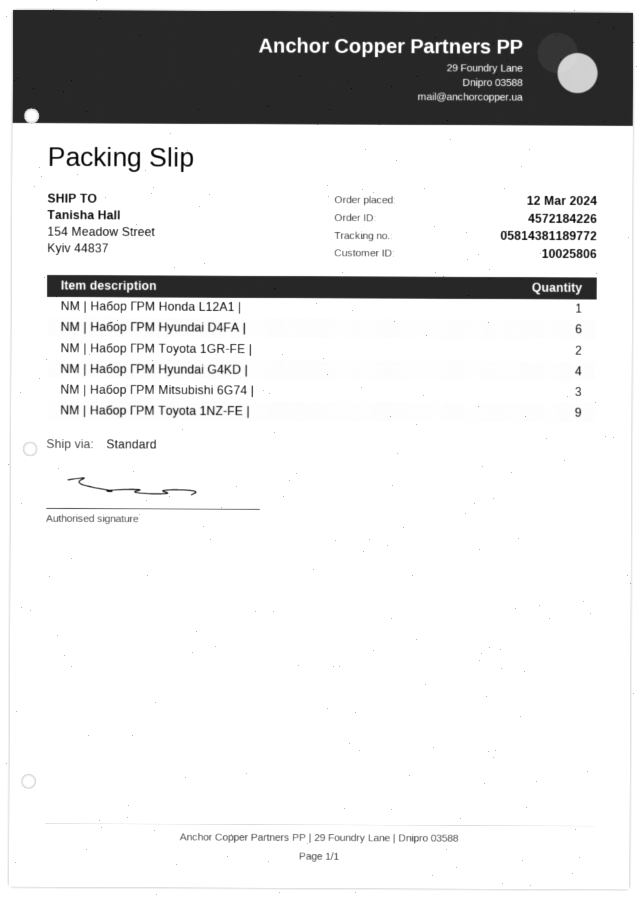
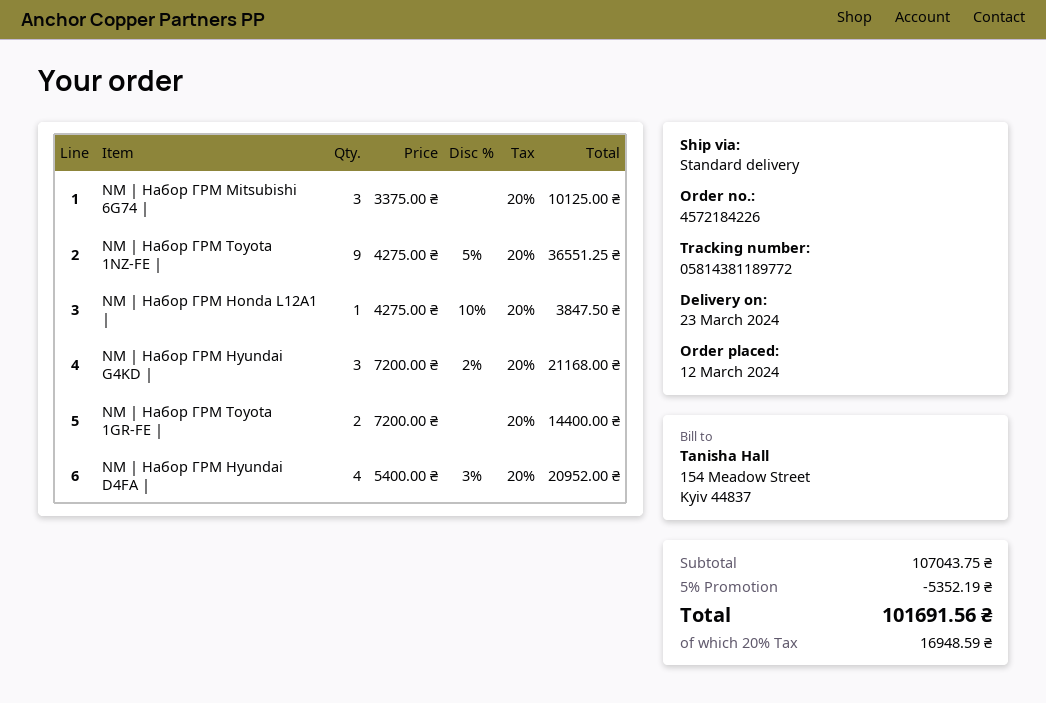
NM | Набор ГРМ Hyundai D4FA |: 6 -> 4
NM | Набор ГРМ Hyundai G4KD |: 4 -> 3

